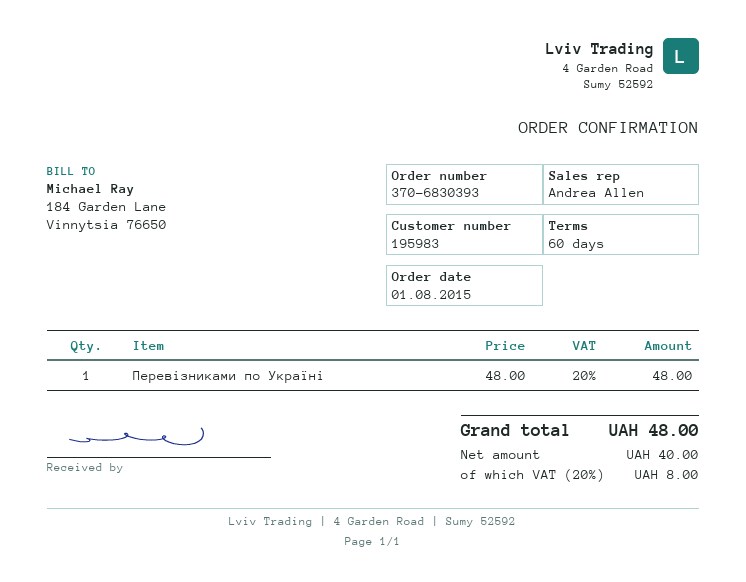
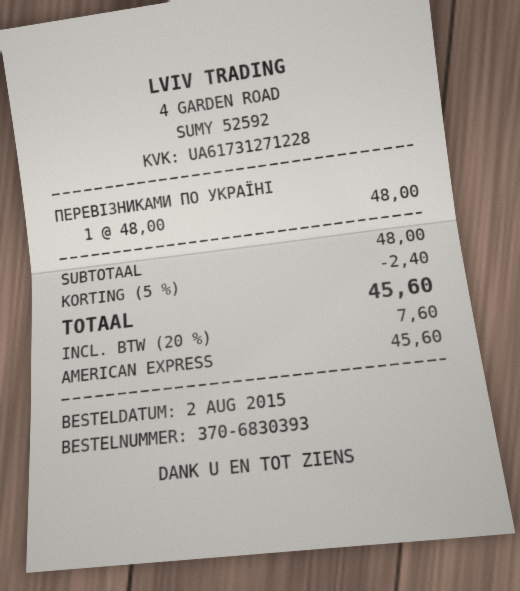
order date: 2015-08-01 -> 2015-08-02
discount: none -> 5% = 2.40
tax: 20% = 8.00 -> 20% = 7.60
total: 48.00 -> 45.60

